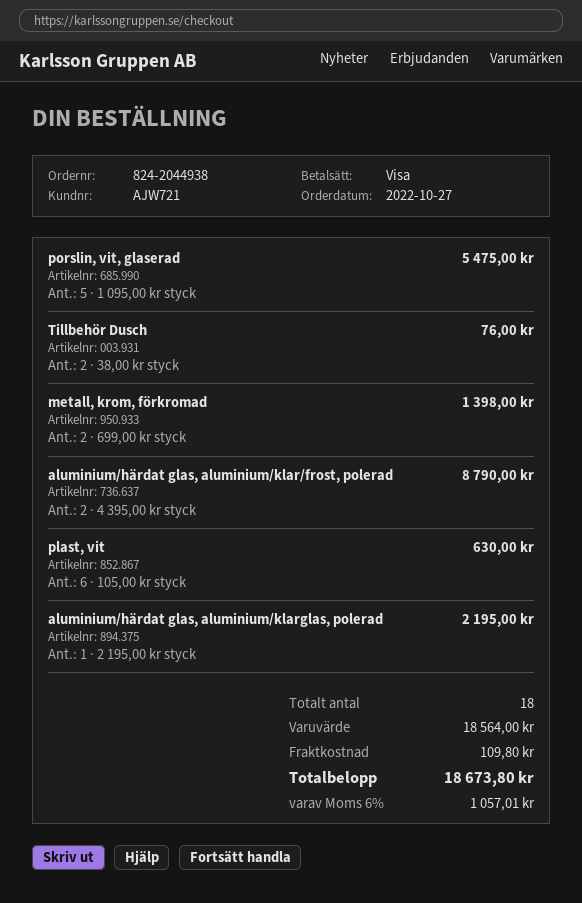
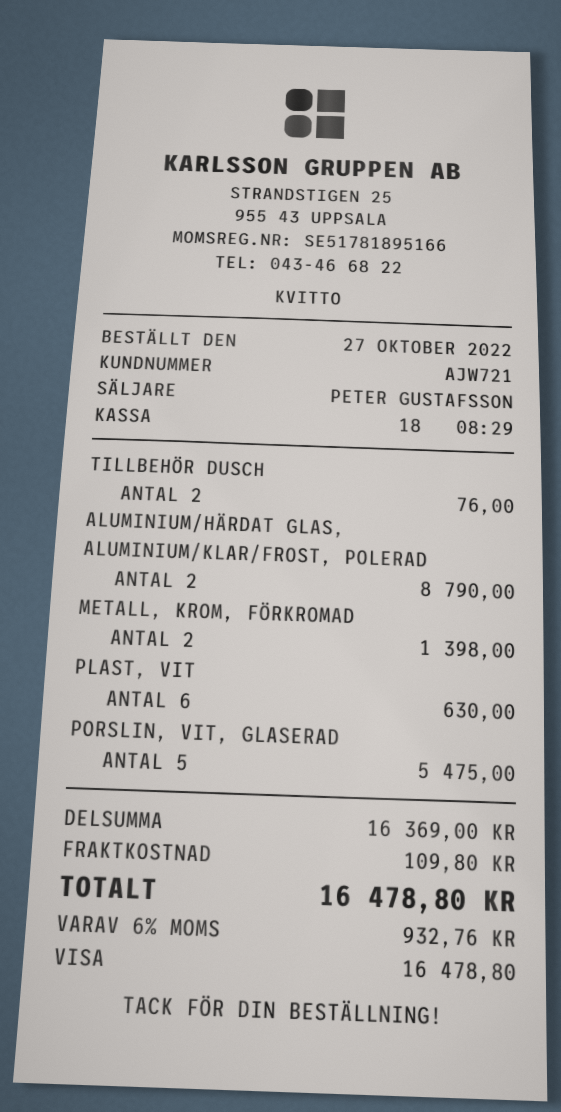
aluminium/härdat glas, aluminium/klarglas, polerad: 1 for 2195.00 -> none
subtotal: 18564.00 -> 16369.00
tax: 6% = 1057.01 -> 6% = 932.76
total: 18673.80 -> 16478.80

